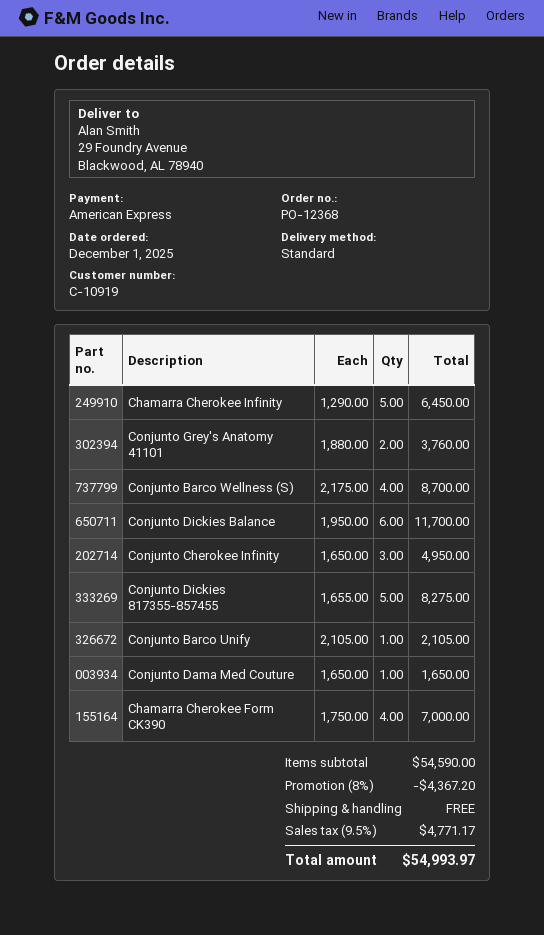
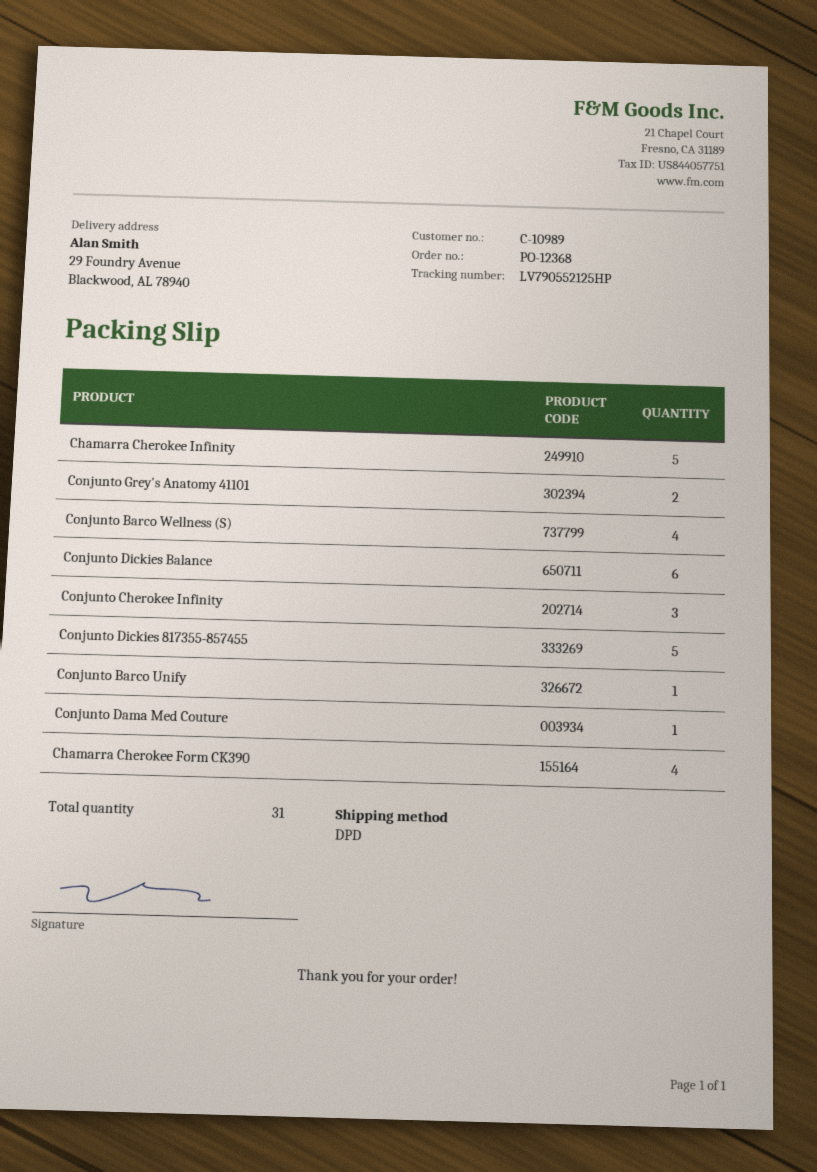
customer number: C-10919 -> C-10989
shipping method: standard -> DPD

